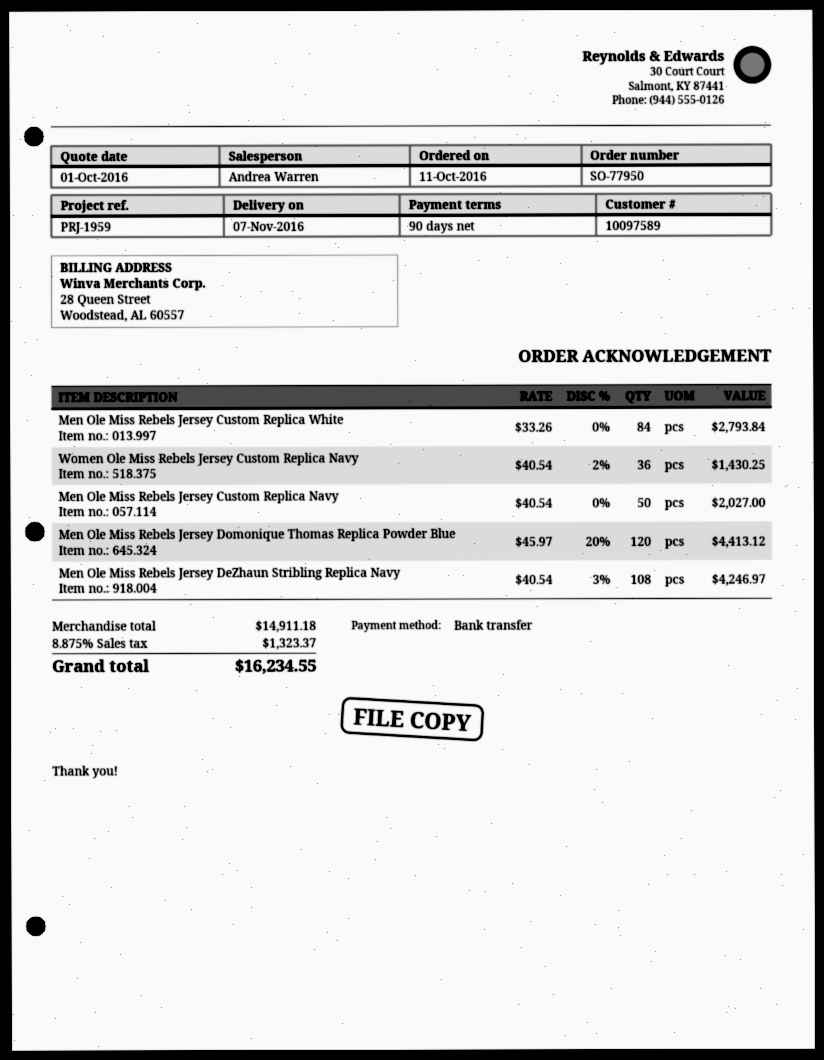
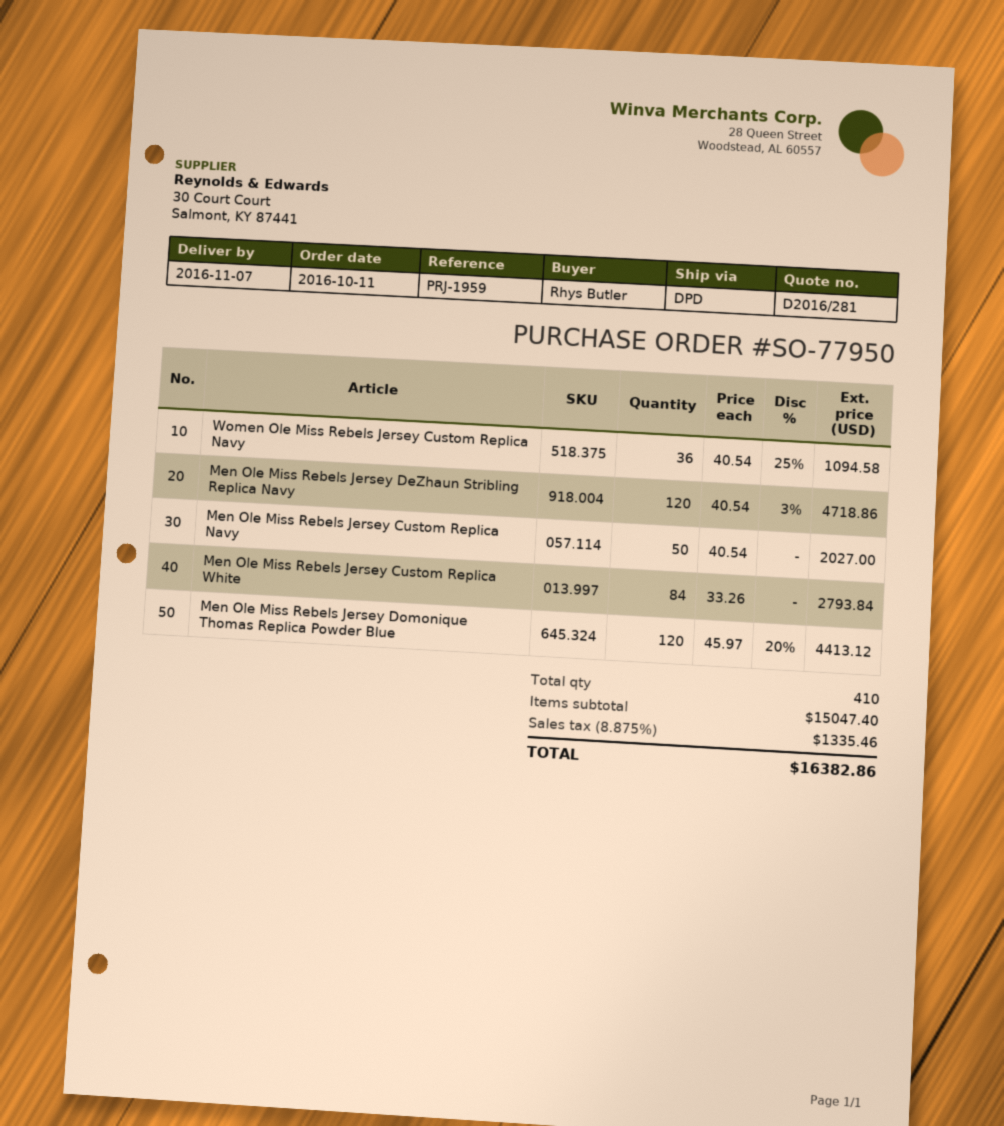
Women Ole Miss Rebels Jersey Custom Replica Navy: 36 x 40.54 - 2% = 1430.25 -> 36 x 40.54 - 25% = 1094.58
Men Ole Miss Rebels Jersey DeZhaun Stribling Replica Navy: 108 x 40.54 - 3% = 4246.97 -> 120 x 40.54 - 3% = 4718.86
subtotal: 14911.18 -> 15047.40
tax: 8.875% = 1323.37 -> 8.875% = 1335.46
total: 16234.55 -> 16382.86

